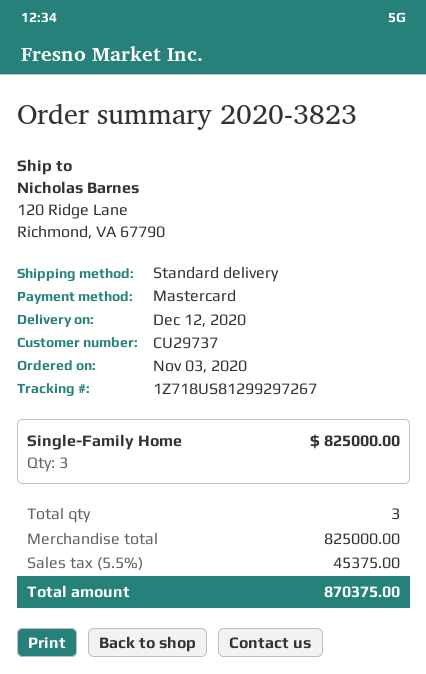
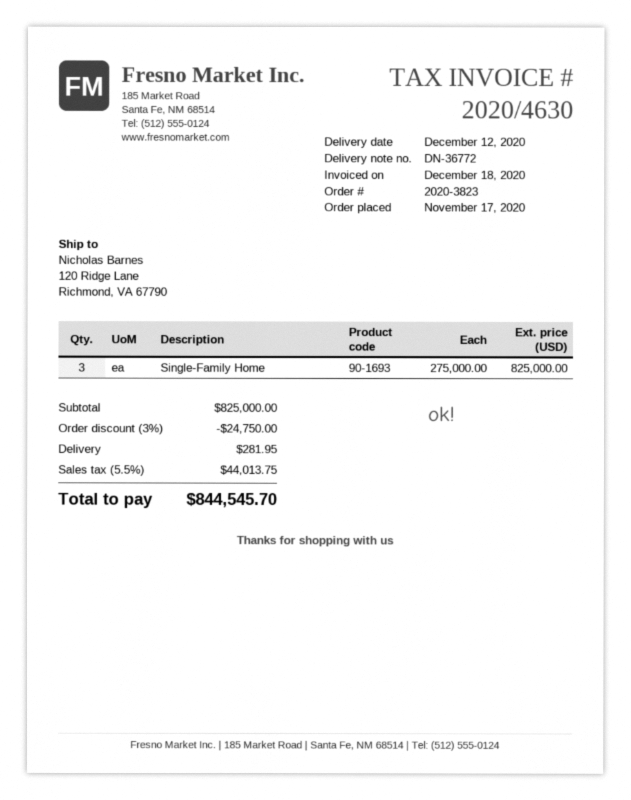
order date: 2020-11-03 -> 2020-11-17
discount: none -> 3% = 24750.00
shipping: none -> 281.95
tax: 5.5% = 45375.00 -> 5.5% = 44013.75
total: 870375.00 -> 844545.70

